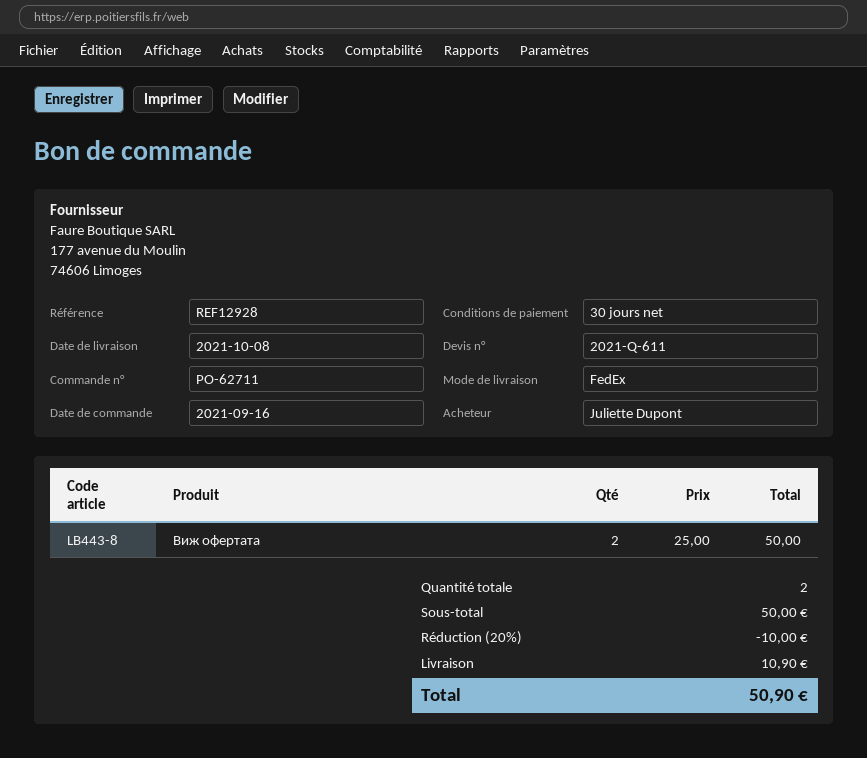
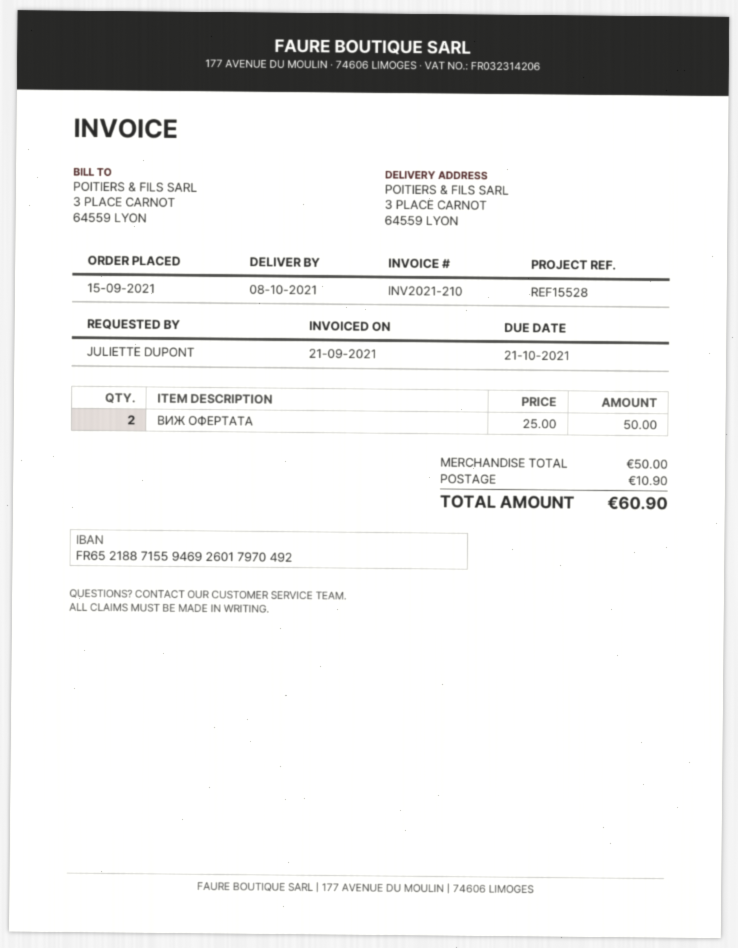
order date: 2021-09-16 -> 2021-09-15
reference: REF12928 -> REF15528
discount: 20% = 10.00 -> none
total: 50.90 -> 60.90

